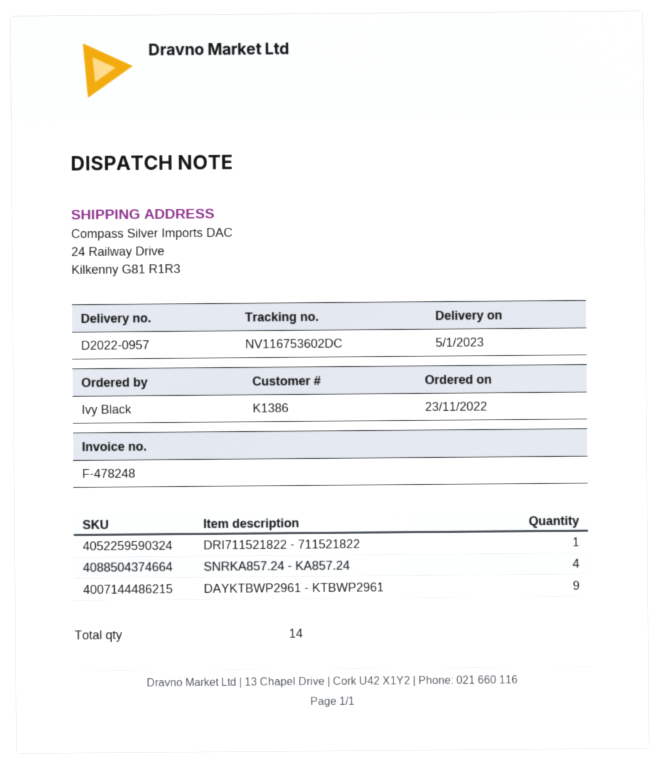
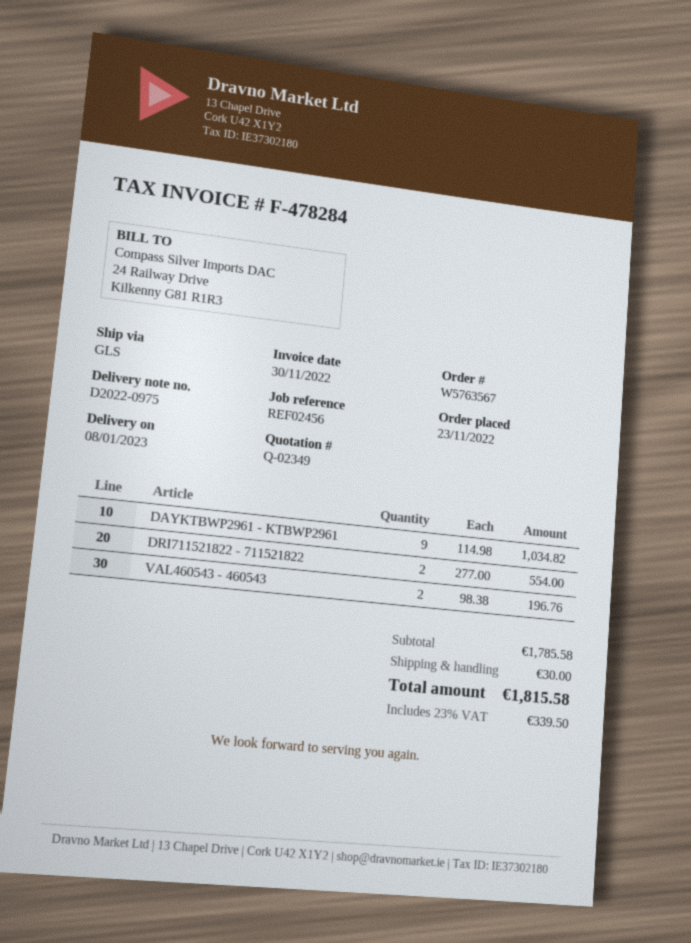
delivery note number: D2022-0957 -> D2022-0975
delivery date: 2023-01-05 -> 2023-01-08
invoice number: F-478248 -> F-478284
DRI711521822 - 711521822: 1 -> 2
SNRKA857.24 - KA857.24: 4 -> none
VAL460543 - 460543: none -> 2

